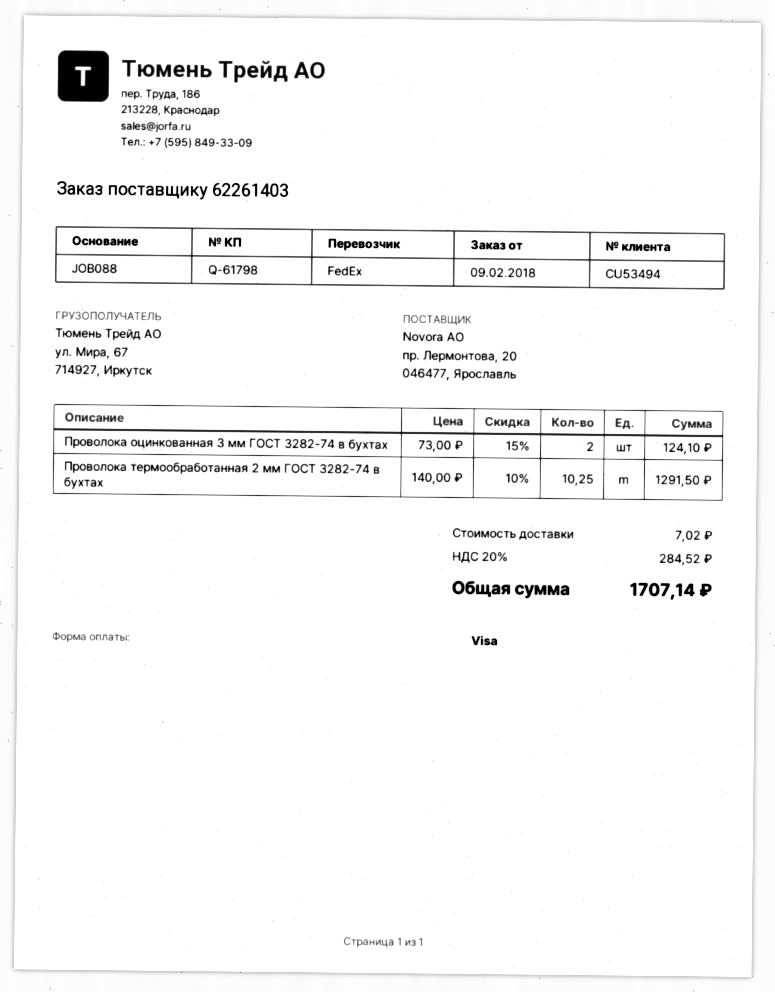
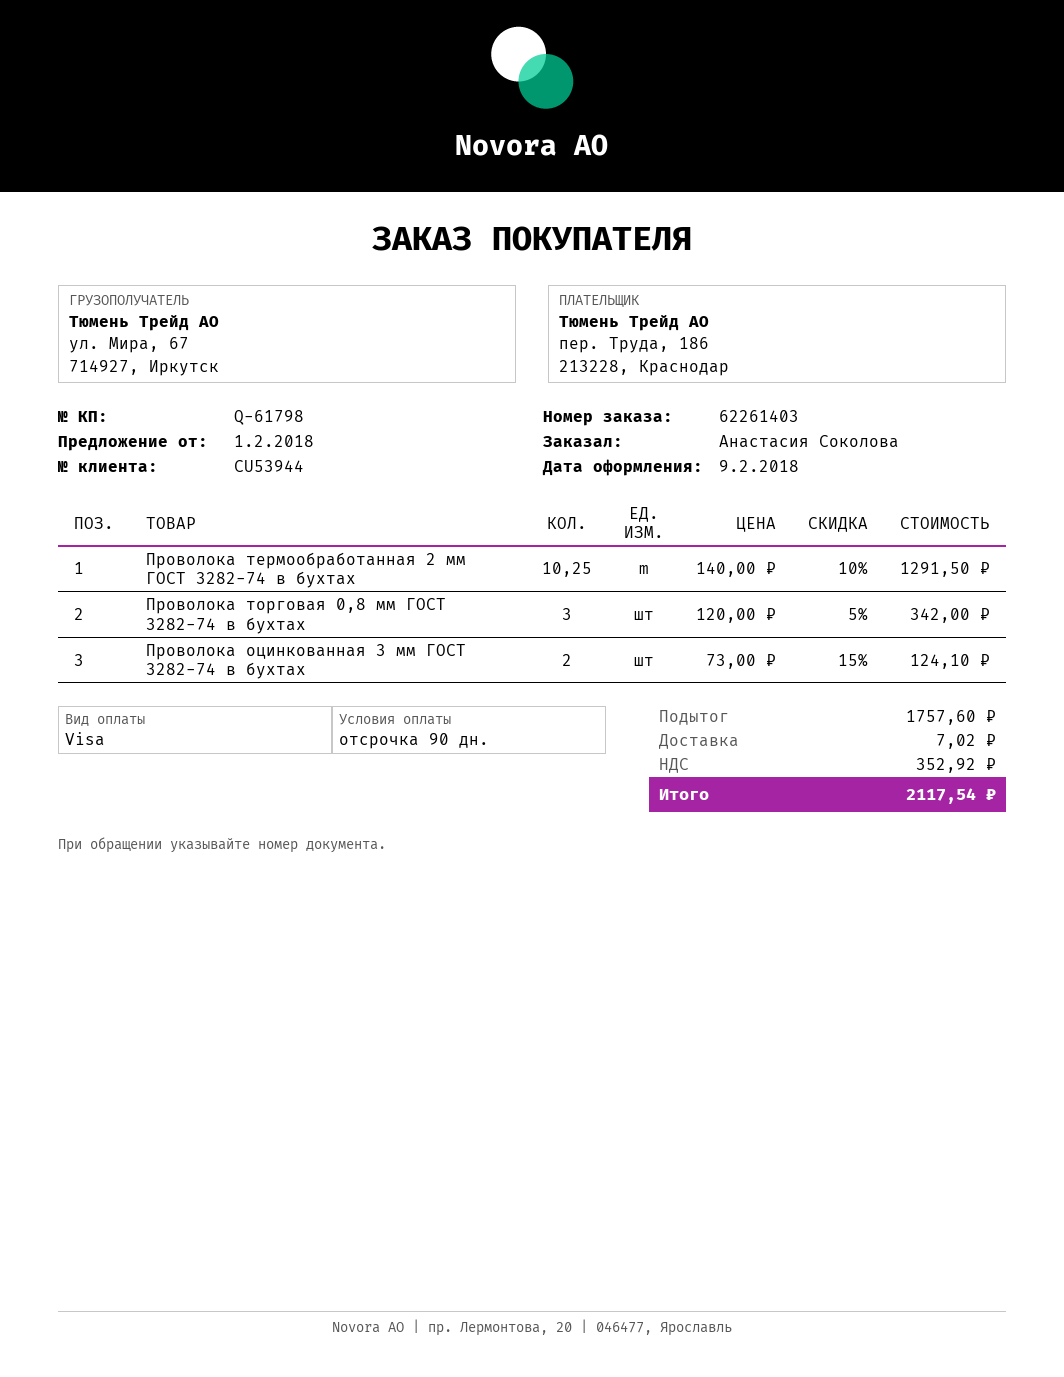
customer number: CU53494 -> CU53944
Проволока торговая 0,8 мм ГОСТ 3282-74 в бухтах: none -> 3 x 120.00 - 5% = 342.00
tax: 284.52 -> 352.92
total: 1707.14 -> 2117.54

